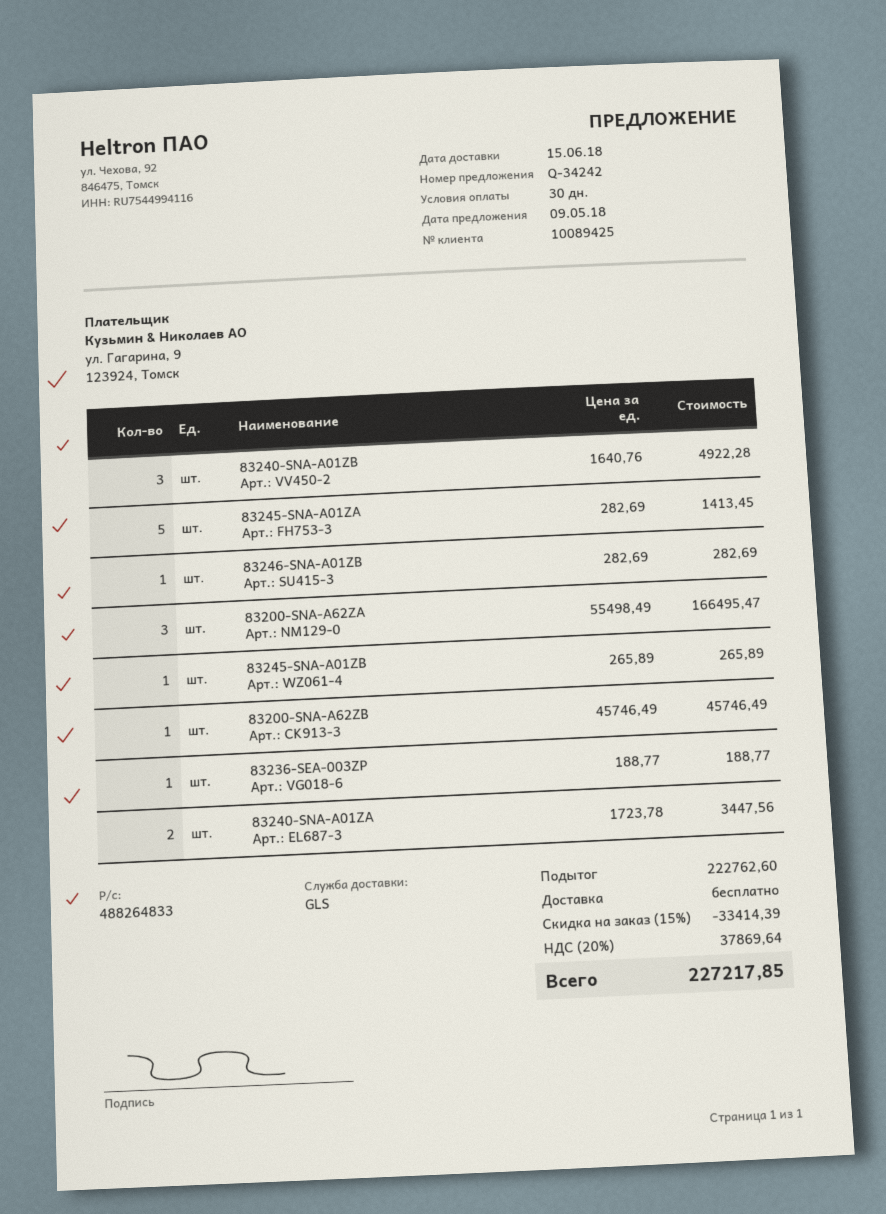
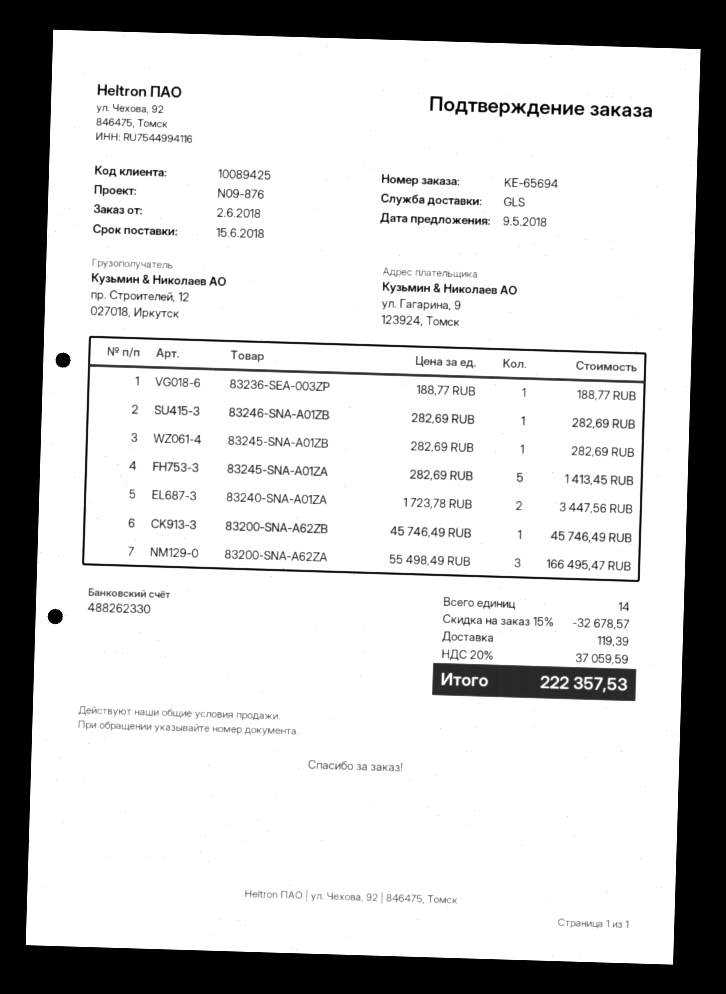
bank account: 488264833 -> 488262330
83240-SNA-A01ZB: 3 x 1640.76 = 4922.28 -> none
83245-SNA-A01ZB: 1 x 265.89 = 265.89 -> 1 x 282.69 = 282.69
discount: 15% = 33414.39 -> 15% = 32678.57
shipping: 0.00 -> 119.39
tax: 20% = 37869.64 -> 20% = 37059.59
total: 227217.85 -> 222357.53

